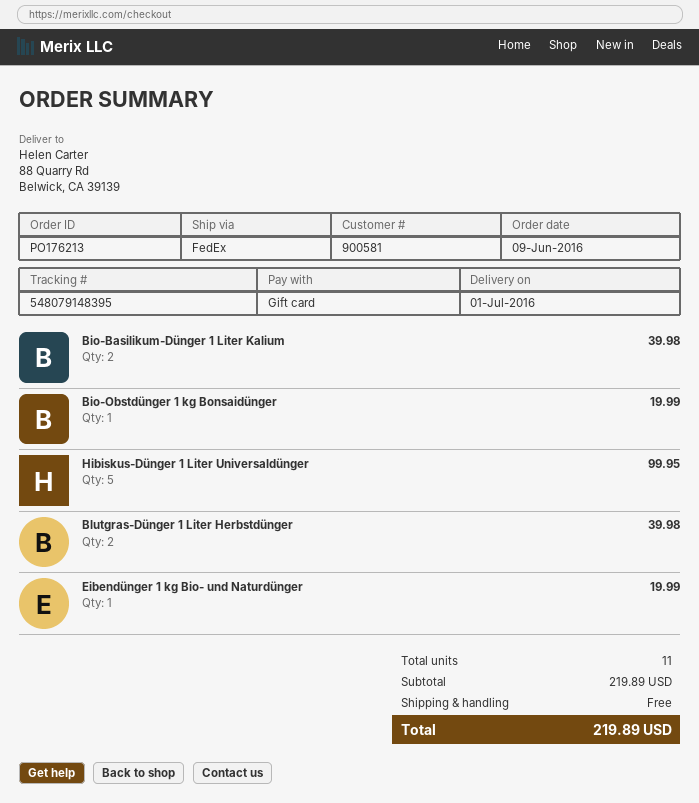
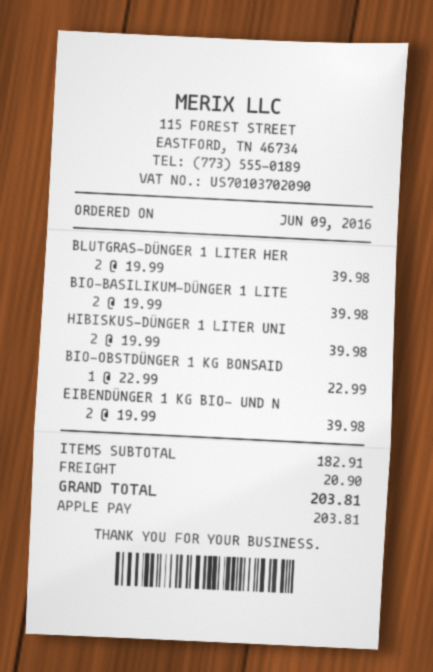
payment method: gift card -> Apple Pay
Bio-Obstdünger 1 kg Bonsaidünger: 1 for 19.99 -> 1 for 22.99
Hibiskus-Dünger 1 Liter Universaldünger: 5 for 99.95 -> 2 for 39.98
Eibendünger 1 kg Bio- und Naturdünger: 1 for 19.99 -> 2 for 39.98
subtotal: 219.89 -> 182.91
shipping: 0.00 -> 20.90
total: 219.89 -> 203.81

